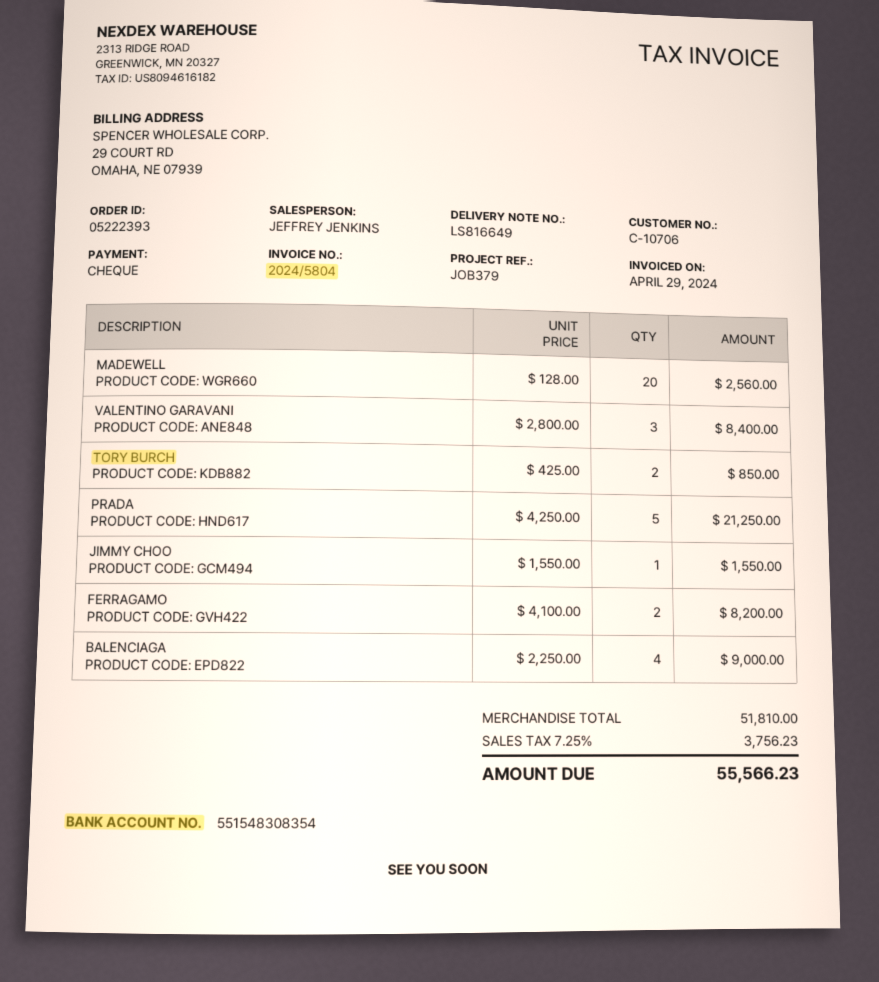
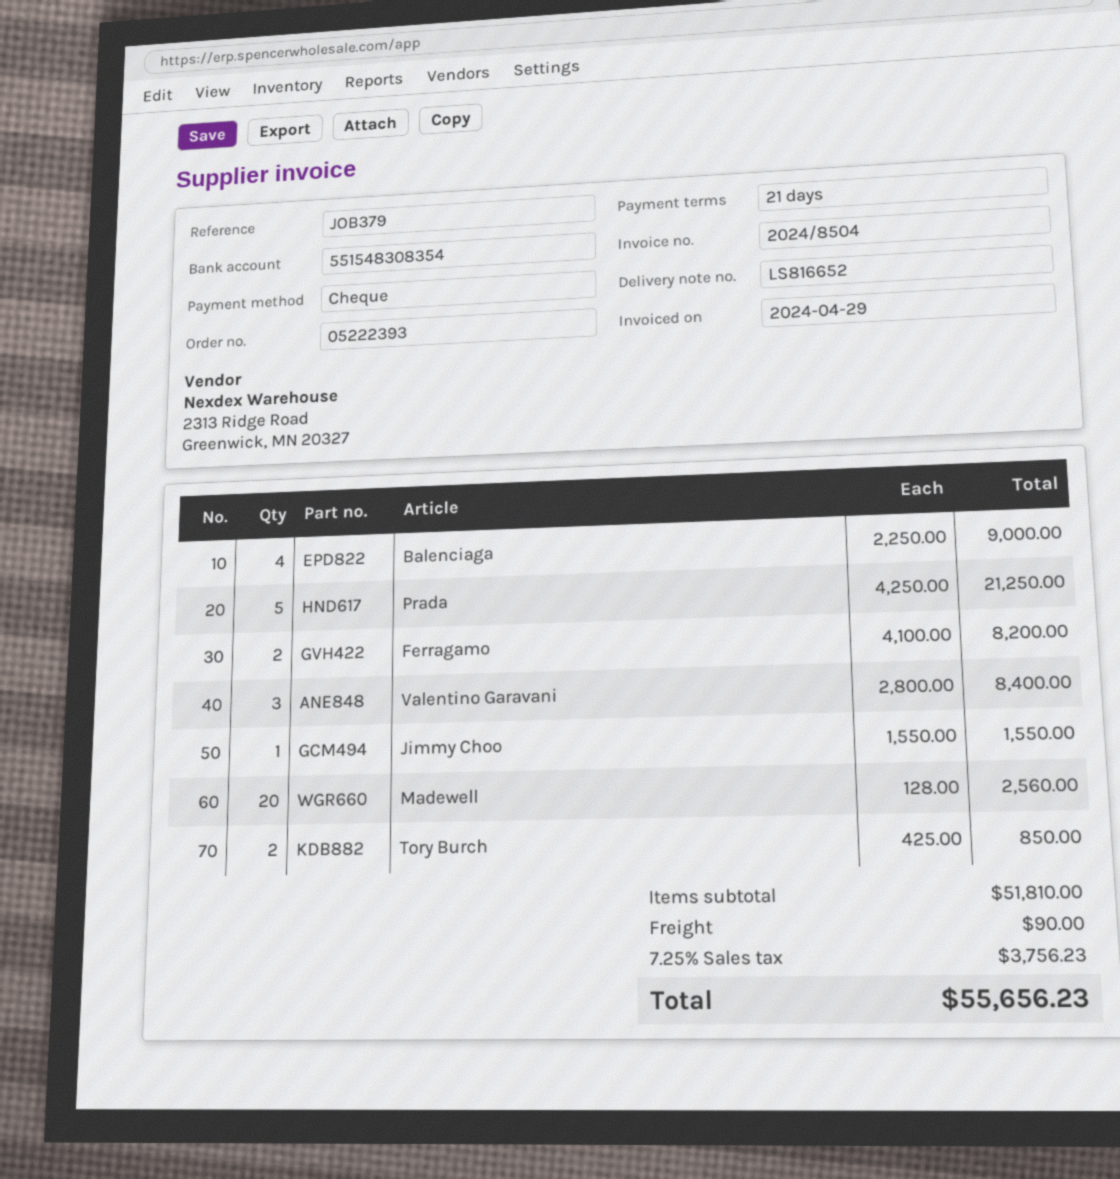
delivery note number: LS816649 -> LS816652
invoice number: 2024/5804 -> 2024/8504
shipping: none -> 90.00
total: 55566.23 -> 55656.23

